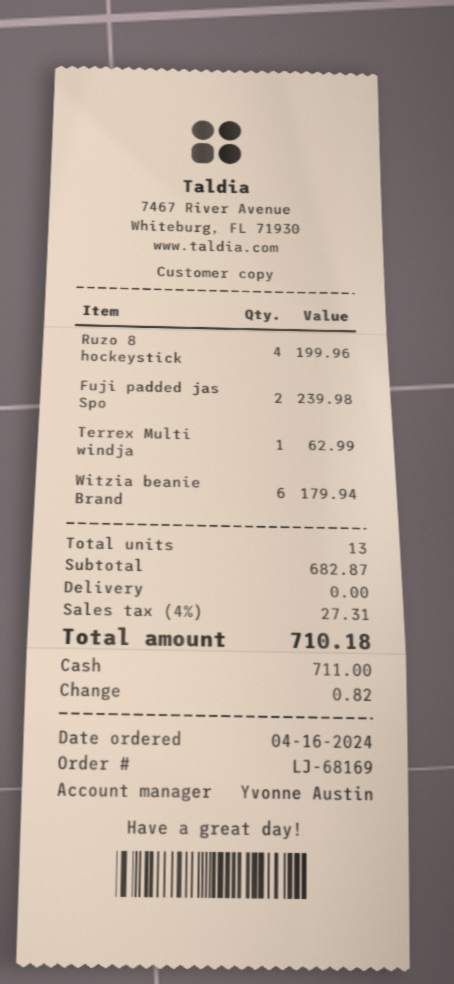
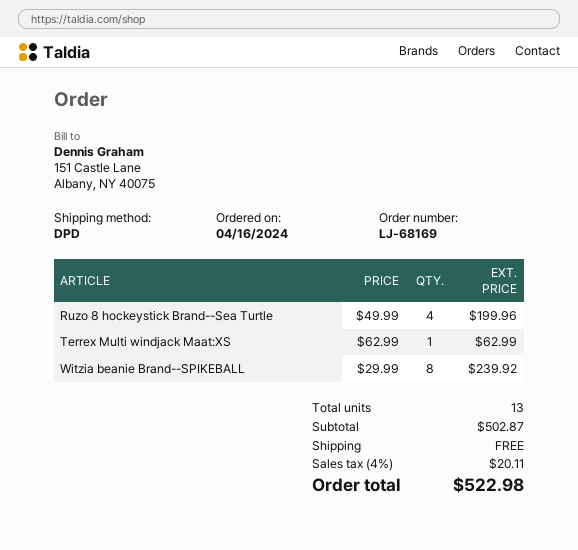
Fuji padded jas Spo: 2 for 239.98 -> none
Witzia beanie Brand: 6 for 179.94 -> 8 for 239.92
subtotal: 682.87 -> 502.87
tax: 4% = 27.31 -> 4% = 20.11
total: 710.18 -> 522.98

